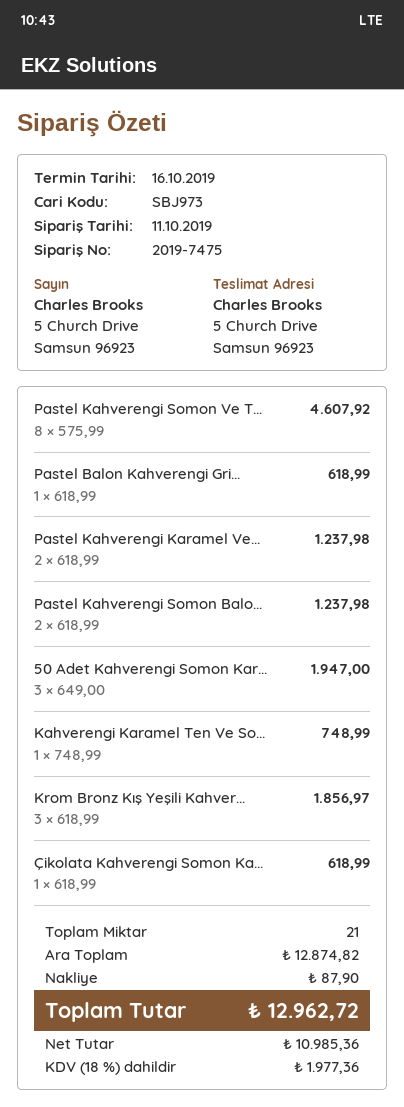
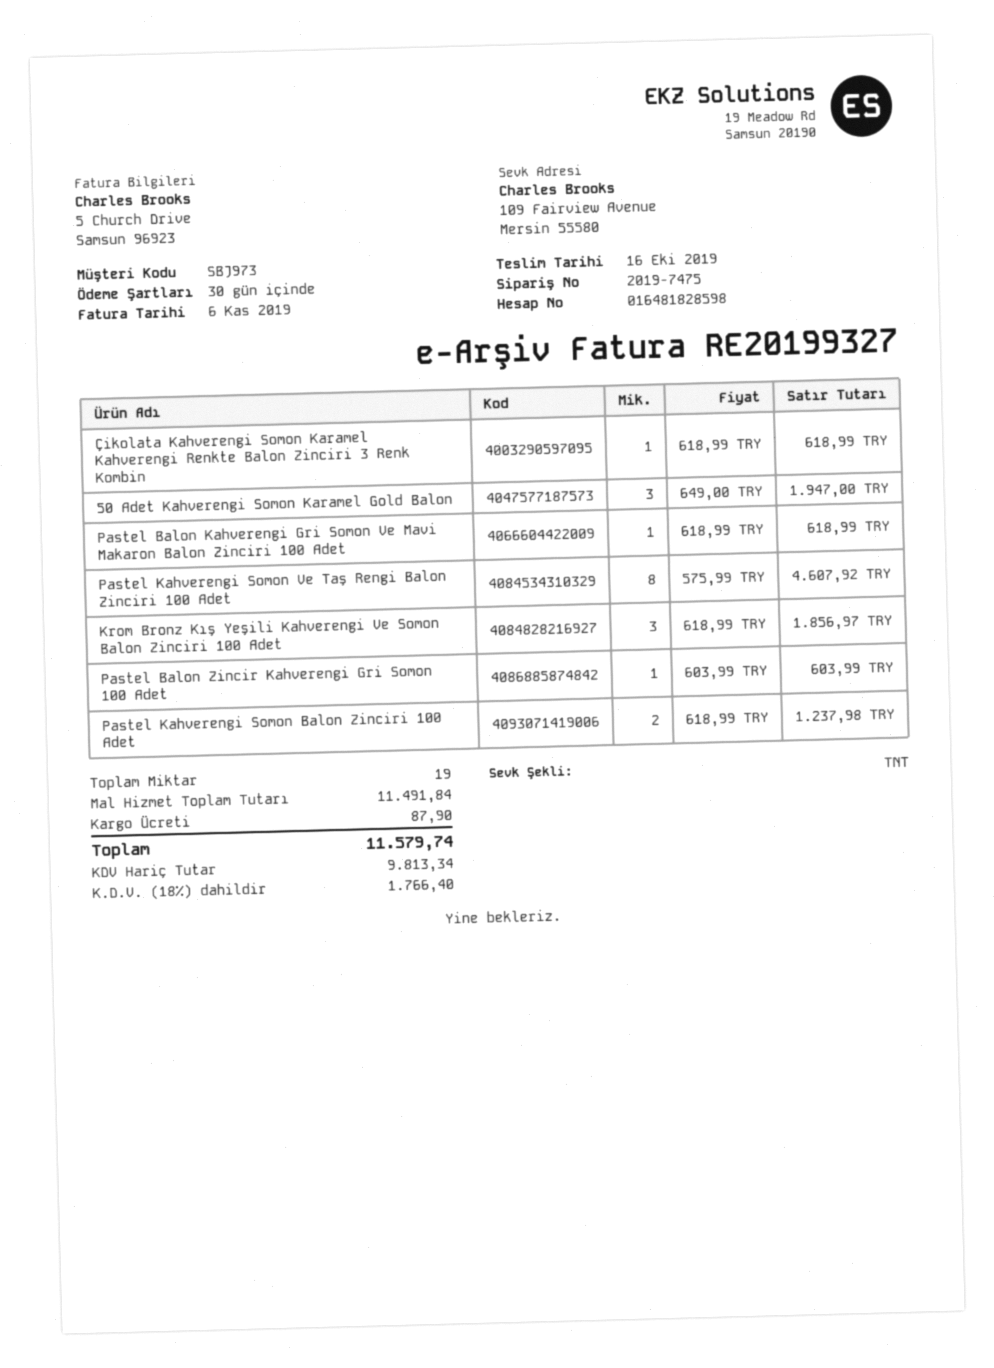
ship to: 5 Church Drive, Samsun 96923 -> 109 Fairview Avenue, Mersin 55580
Pastel Kahverengi Karamel Ve...: 2 x 618.99 = 1237.98 -> none
Kahverengi Karamel Ten Ve So...: 1 x 748.99 = 748.99 -> none
Pastel Balon Zincir Kahverengi Gri Somon 100 Adet: none -> 1 x 603.99 = 603.99
total quantity: 21 -> 19
subtotal: 12874.82 -> 11491.84
net: 10985.36 -> 9813.34
tax: 18% = 1977.36 -> 18% = 1766.40
total: 12962.72 -> 11579.74

